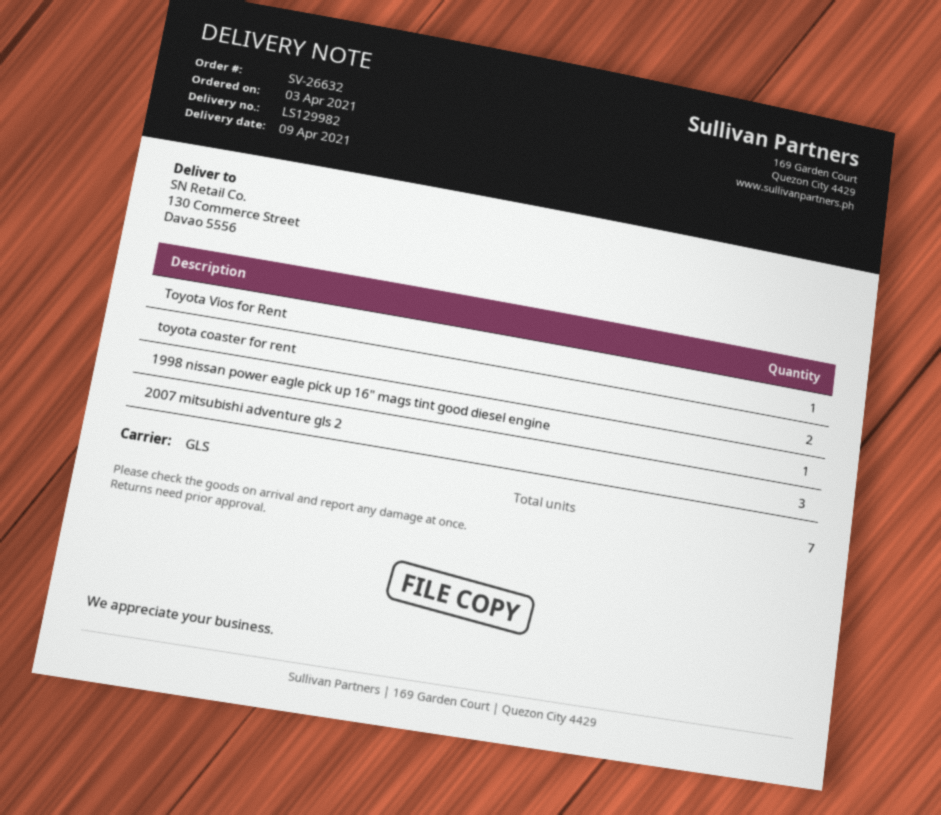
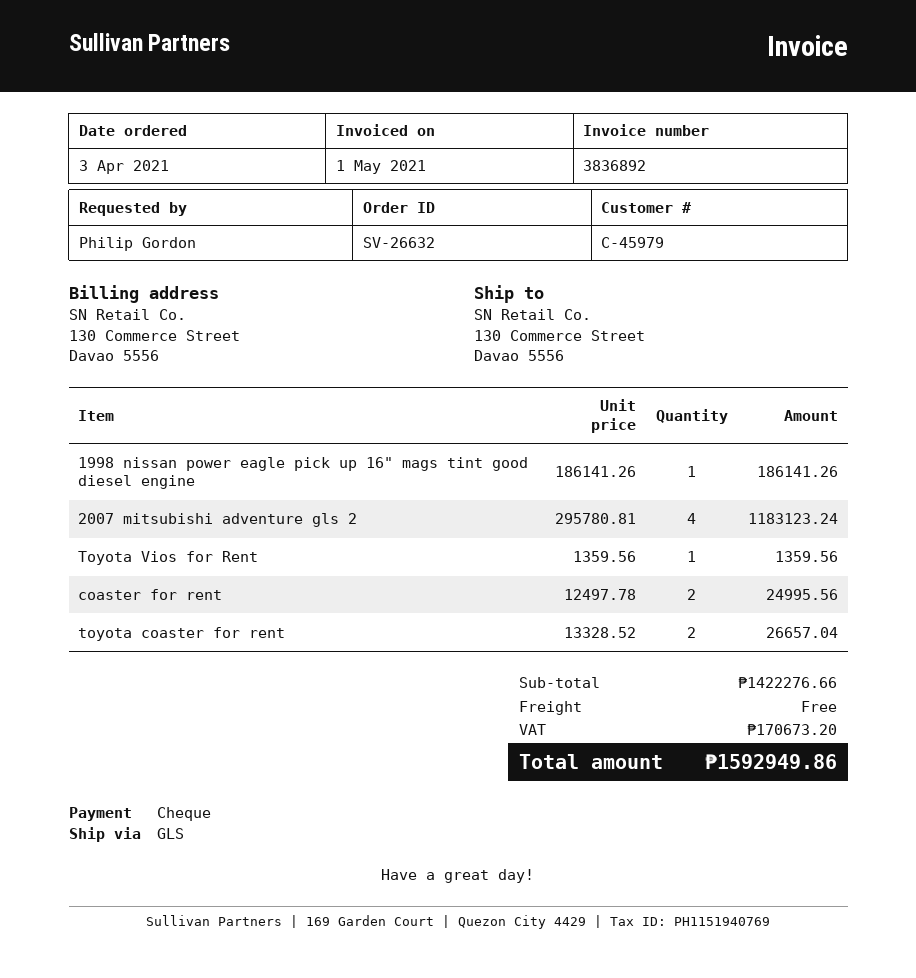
2007 mitsubishi adventure gls 2: 3 -> 4
coaster for rent: none -> 2

